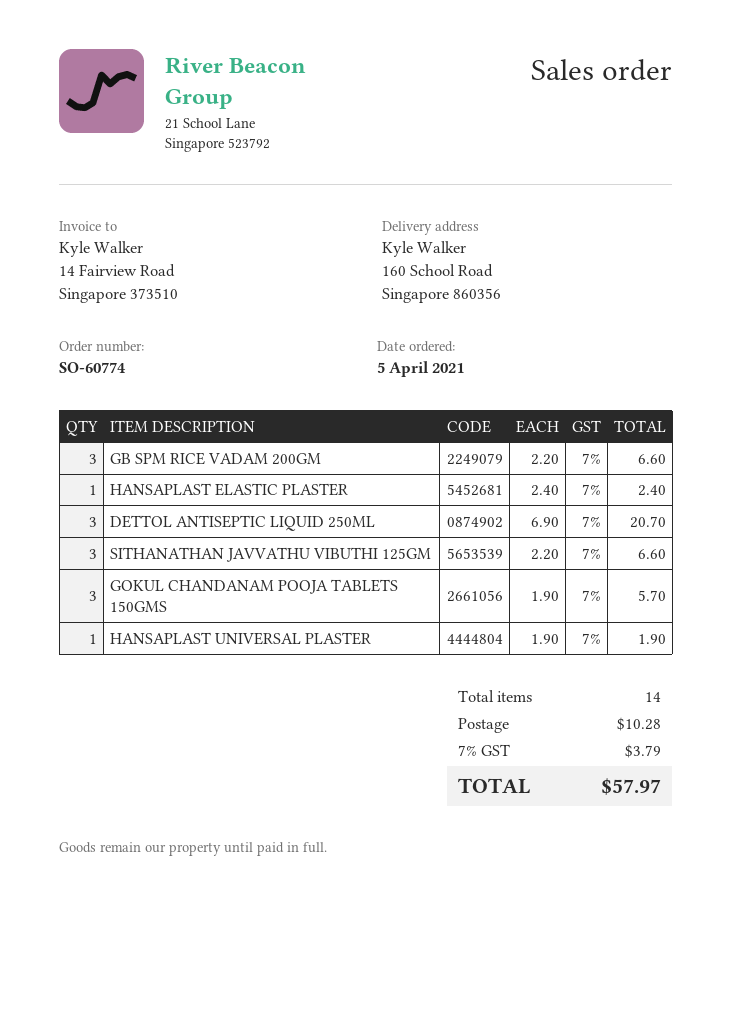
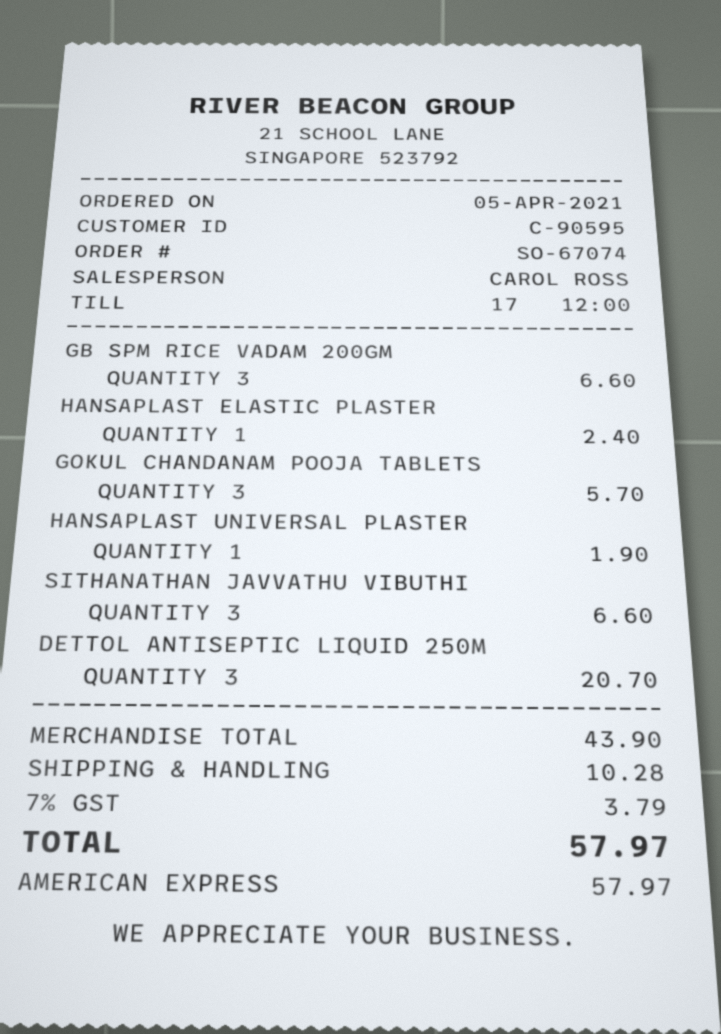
order number: SO-60774 -> SO-67074

